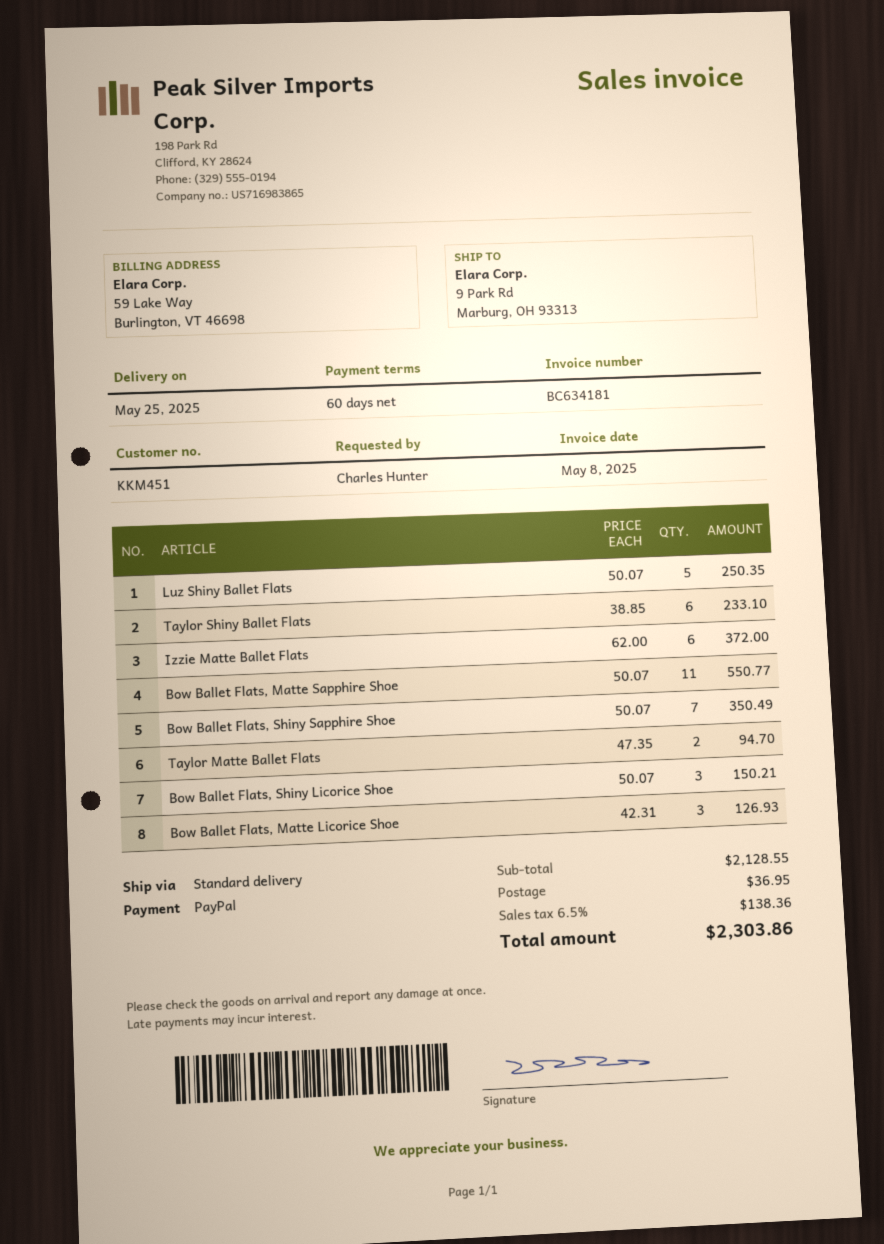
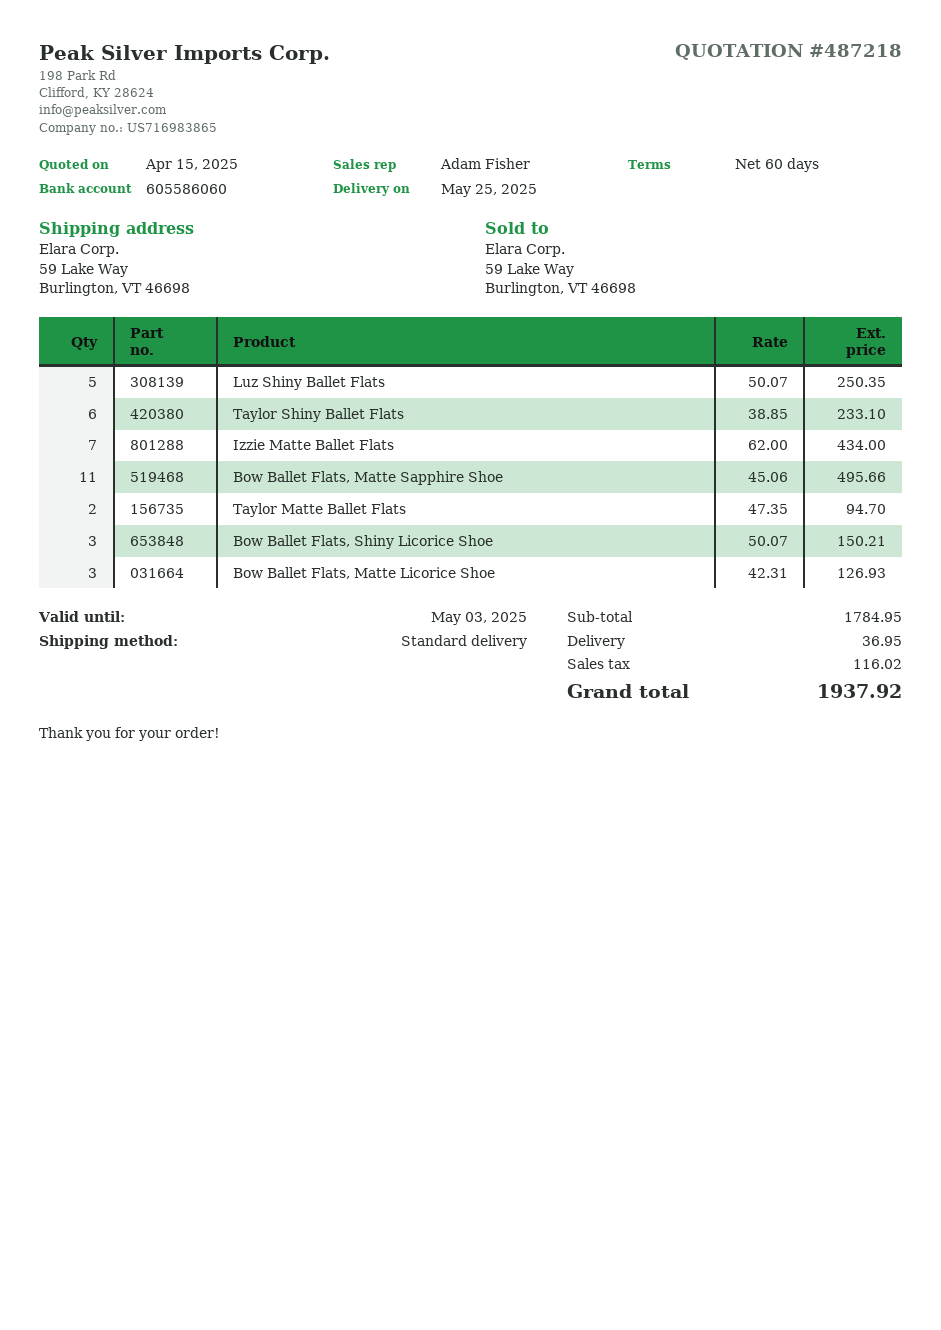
ship to: 9 Park Rd, Marburg, OH 93313 -> 59 Lake Way, Burlington, VT 46698
Izzie Matte Ballet Flats: 6 x 62.00 = 372.00 -> 7 x 62.00 = 434.00
Bow Ballet Flats, Matte Sapphire Shoe: 11 x 50.07 = 550.77 -> 11 x 45.06 = 495.66
Bow Ballet Flats, Shiny Sapphire Shoe: 7 x 50.07 = 350.49 -> none
subtotal: 2128.55 -> 1784.95
tax: 138.36 -> 116.02
total: 2303.86 -> 1937.92

